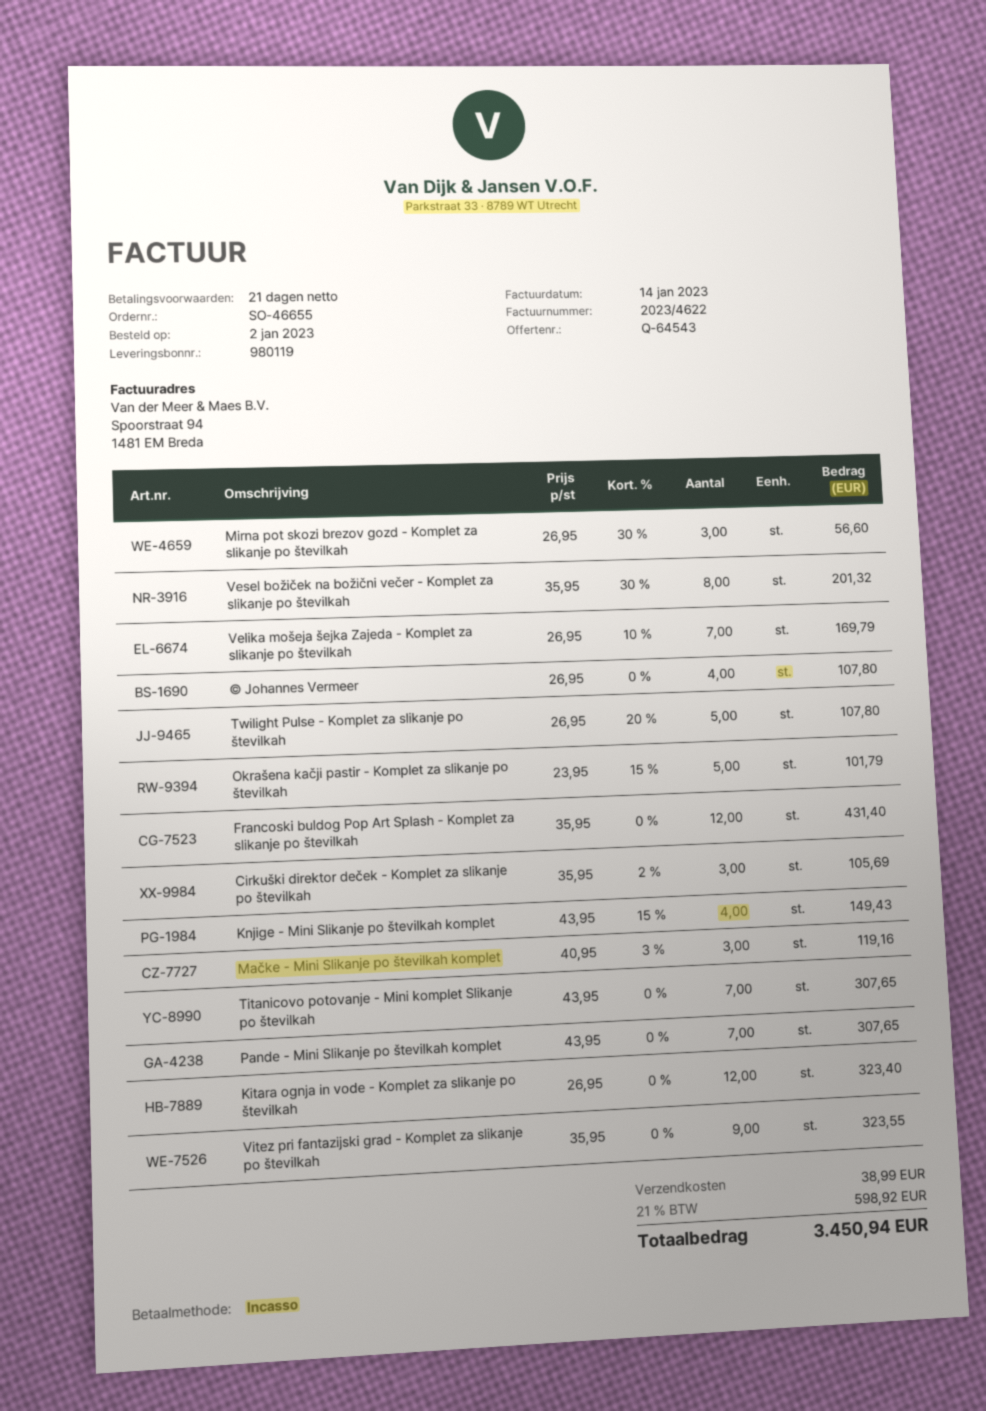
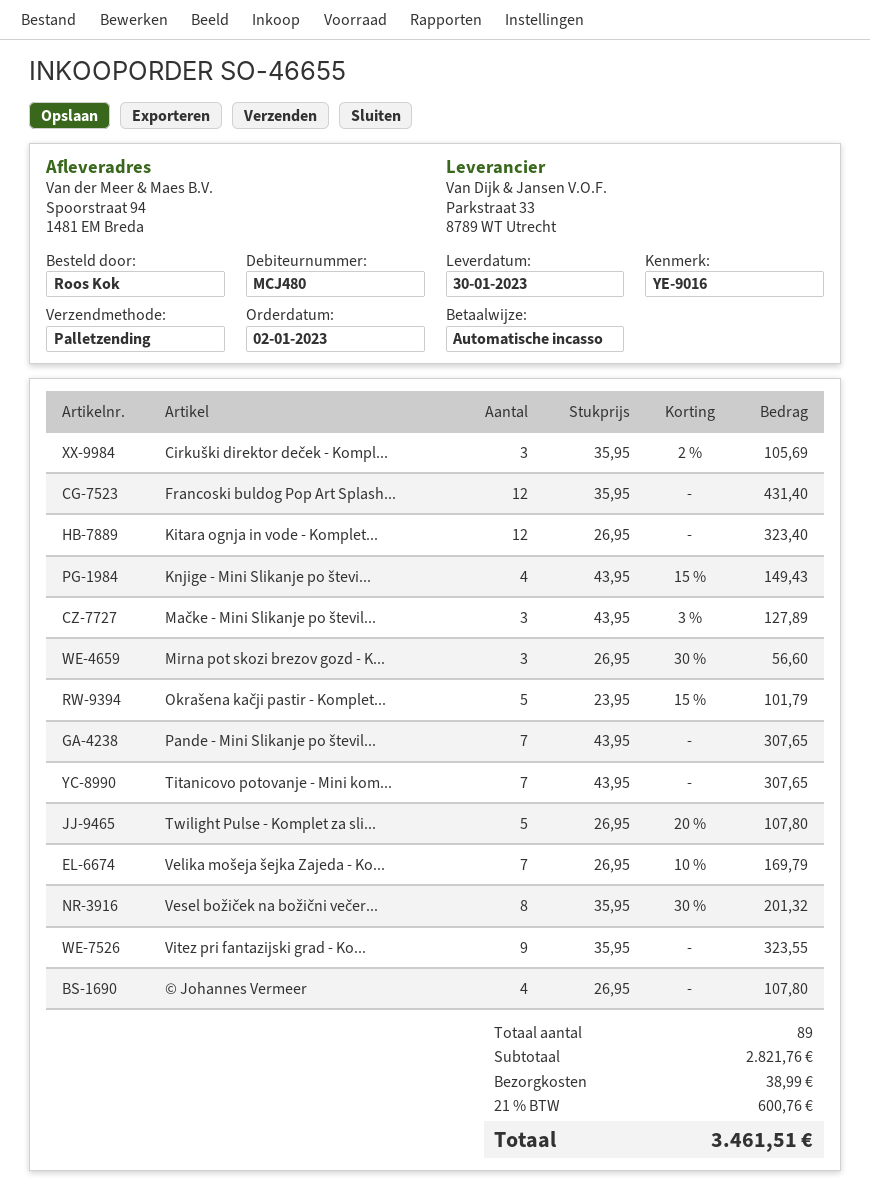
Mačke - Mini Slikanje po številkah komplet: 3 x 40.95 - 3% = 119.16 -> 3 x 43.95 - 3% = 127.89
tax: 21% = 598.92 -> 21% = 600.76
total: 3450.94 -> 3461.51

